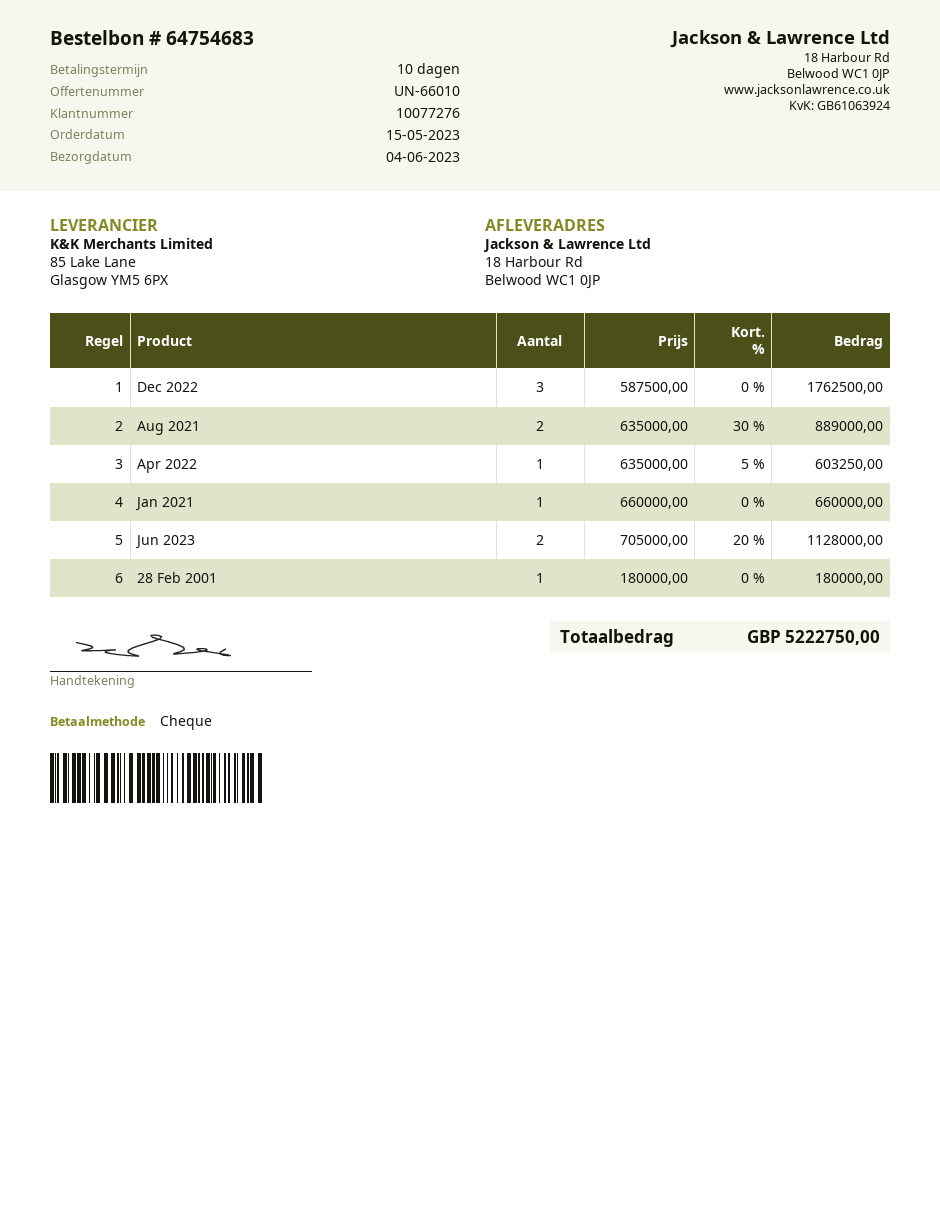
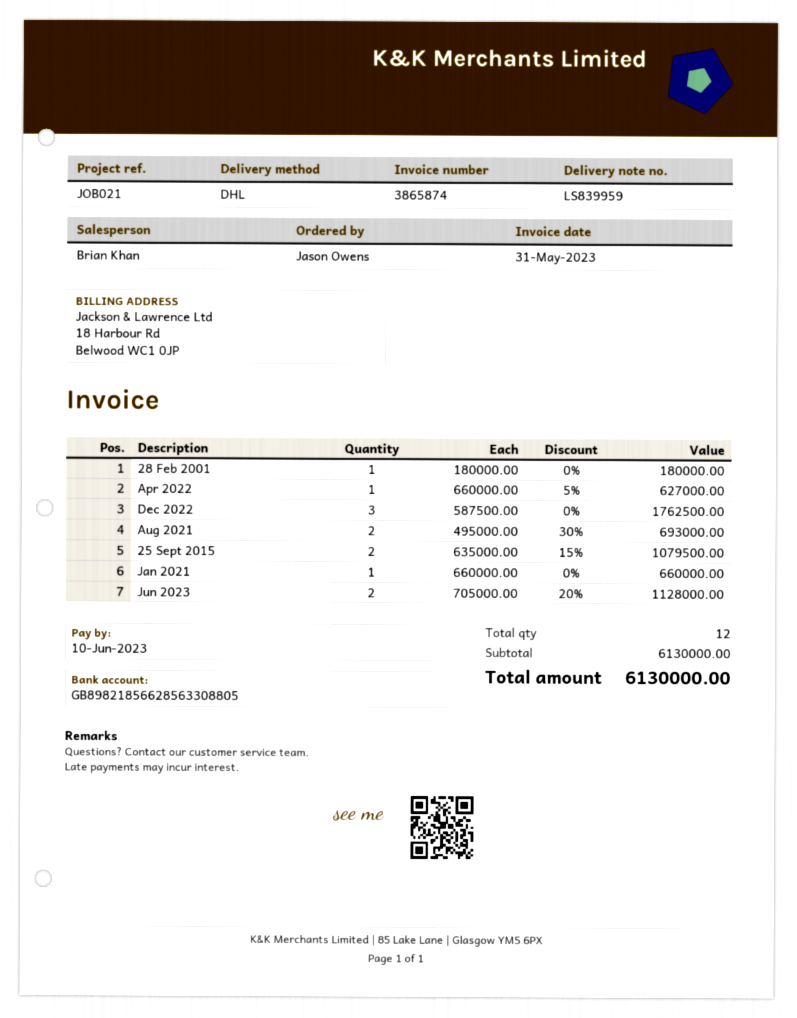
Aug 2021: 2 x 635000.00 - 30% = 889000.00 -> 2 x 495000.00 - 30% = 693000.00
Apr 2022: 1 x 635000.00 - 5% = 603250.00 -> 1 x 660000.00 - 5% = 627000.00
25 Sept 2015: none -> 2 x 635000.00 - 15% = 1079500.00
total: 5222750.00 -> 6130000.00

